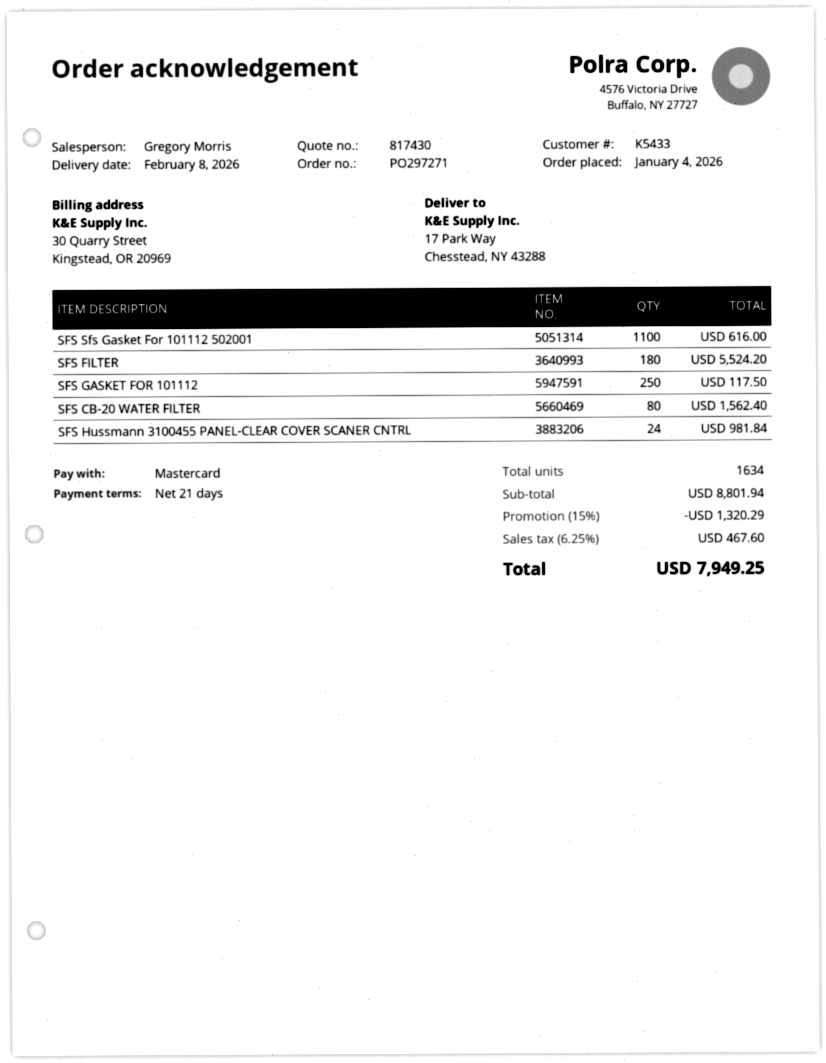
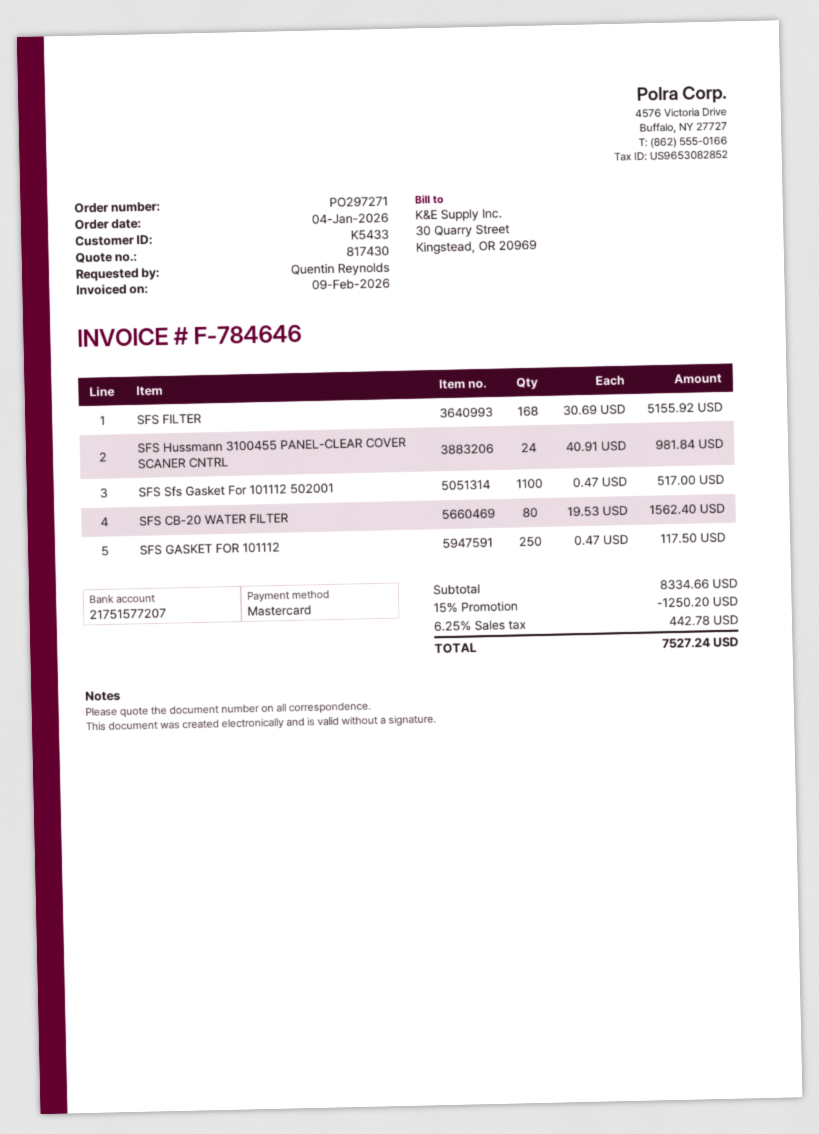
SFS Sfs Gasket For 101112 502001: 1100 for 616.00 -> 1100 for 517.00
SFS FILTER: 180 for 5524.20 -> 168 for 5155.92
subtotal: 8801.94 -> 8334.66
discount: 15% = 1320.29 -> 15% = 1250.20
tax: 6.25% = 467.60 -> 6.25% = 442.78
total: 7949.25 -> 7527.24

